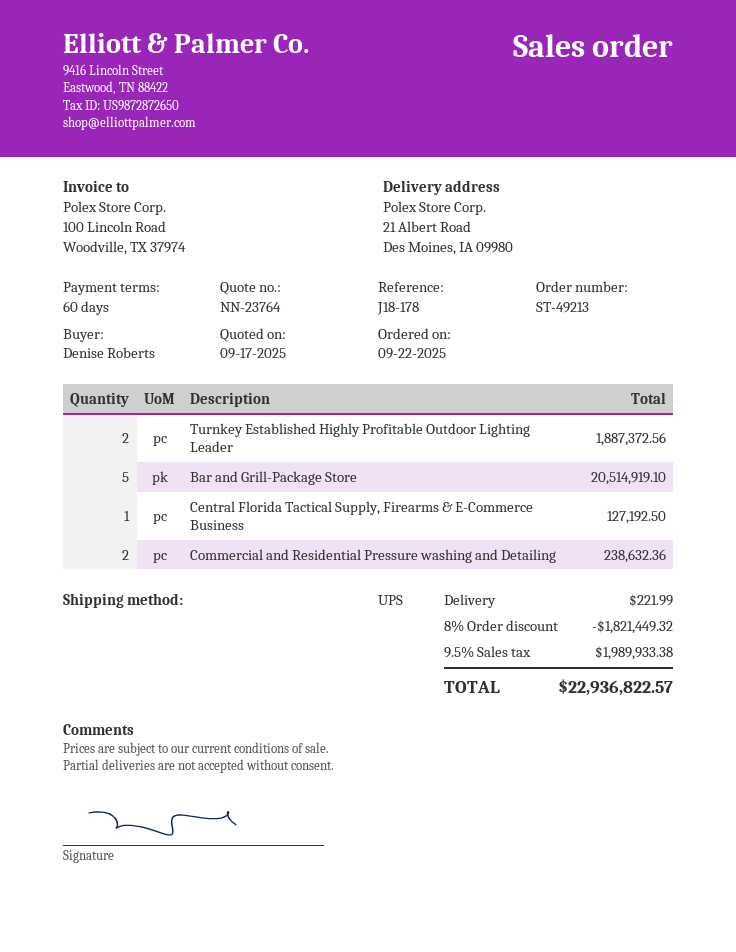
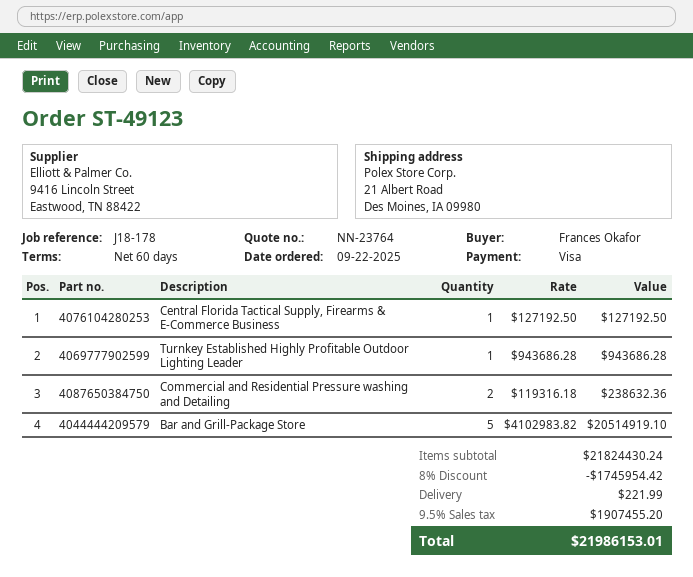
order number: ST-49213 -> ST-49123
ordered by: Denise Roberts -> Frances Okafor
Turnkey Established Highly Profitable Outdoor Lighting Leader: 2 for 1887372.56 -> 1 for 943686.28
discount: 8% = 1821449.32 -> 8% = 1745954.42
tax: 9.5% = 1989933.38 -> 9.5% = 1907455.20
total: 22936822.57 -> 21986153.01

